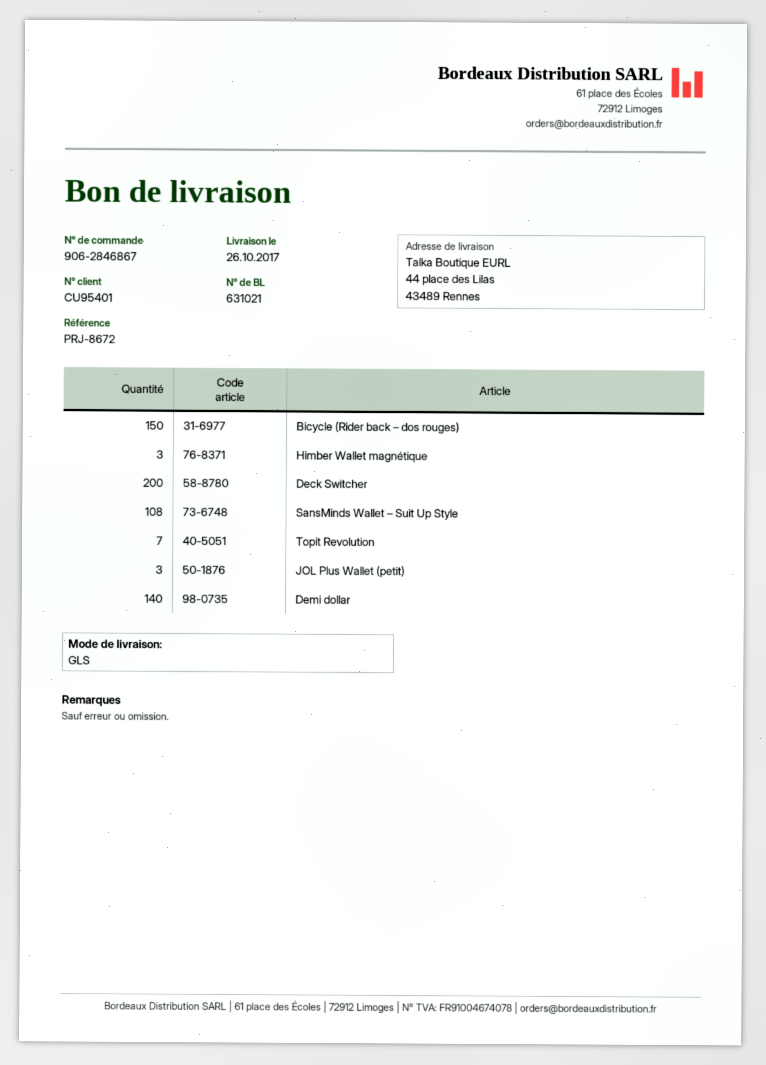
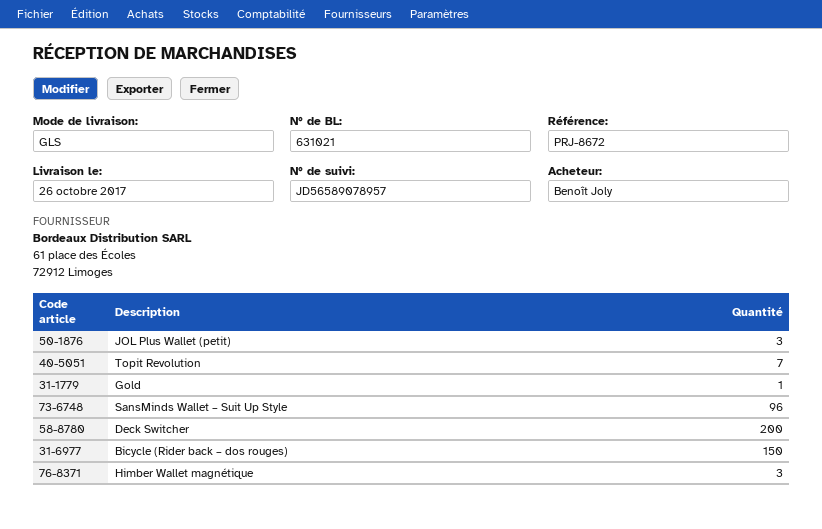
SansMinds Wallet – Suit Up Style: 108 -> 96
Demi dollar: 140 -> none
Gold: none -> 1

